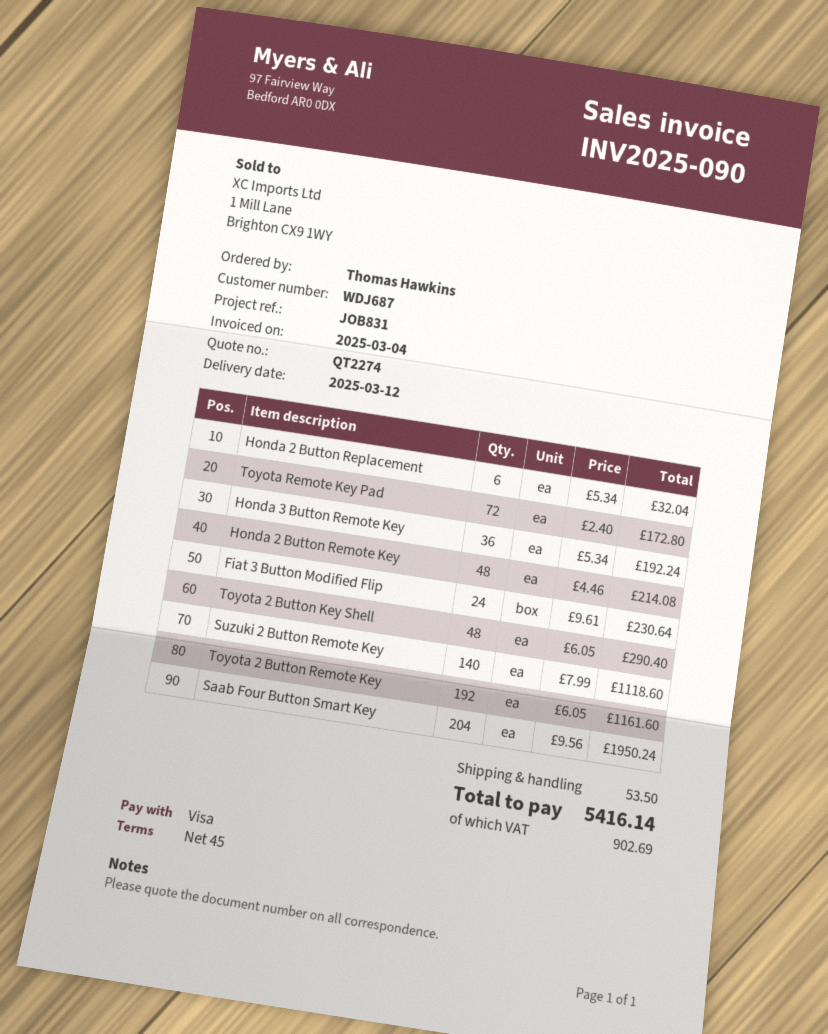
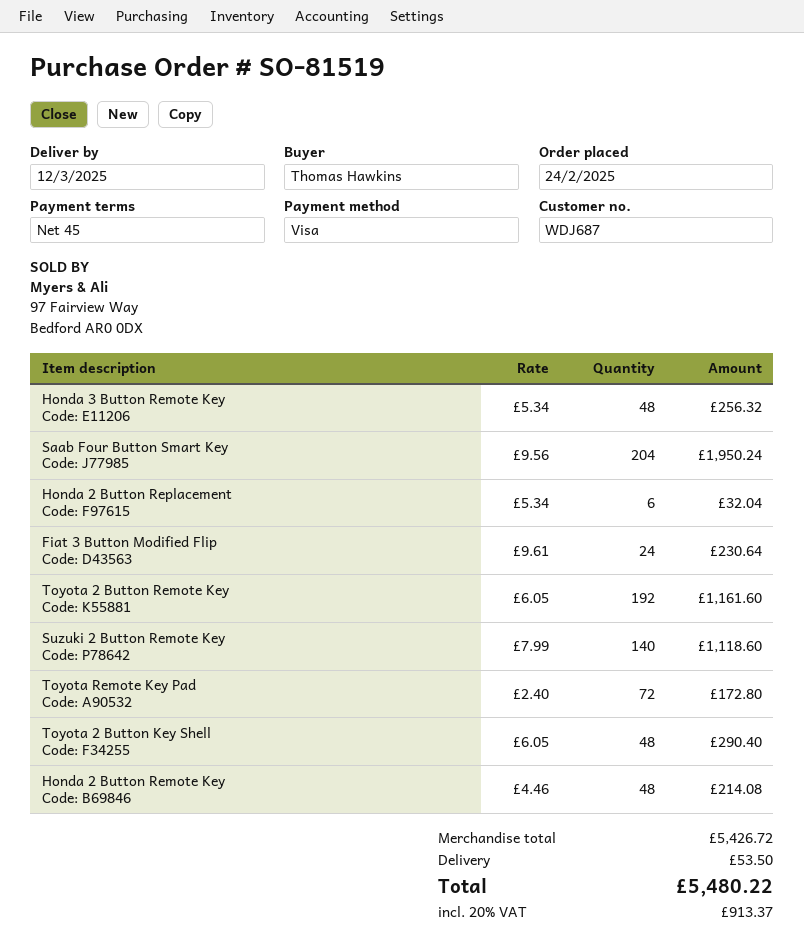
Honda 3 Button Remote Key: 36 x 5.34 = 192.24 -> 48 x 5.34 = 256.32
tax: 902.69 -> 913.37
total: 5416.14 -> 5480.22

